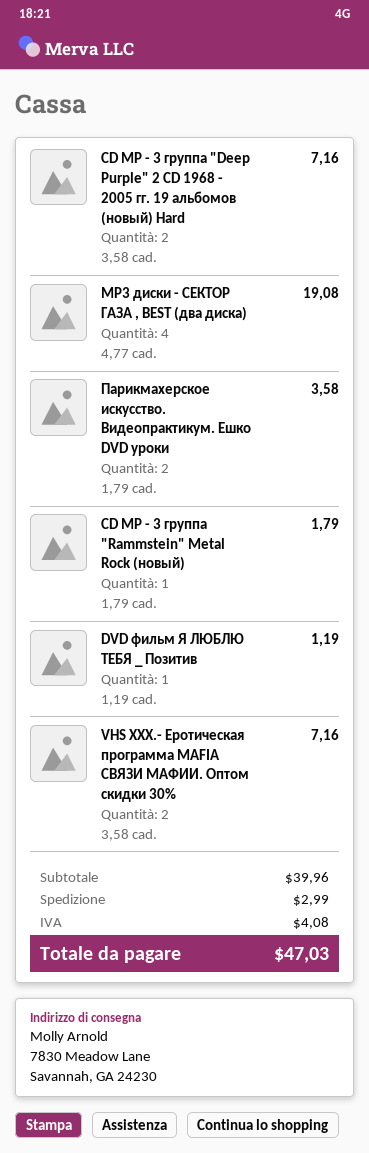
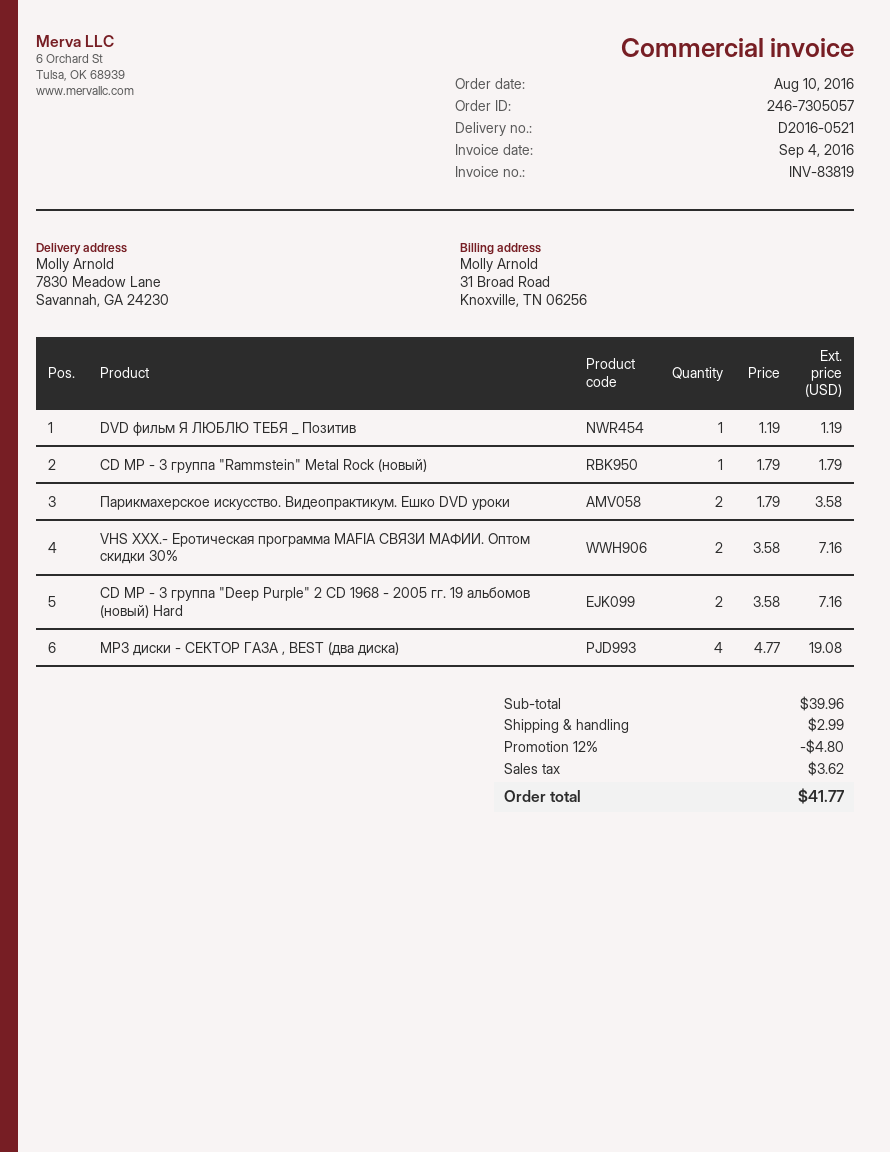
discount: none -> 12% = 4.80
tax: 4.08 -> 3.62
total: 47.03 -> 41.77

